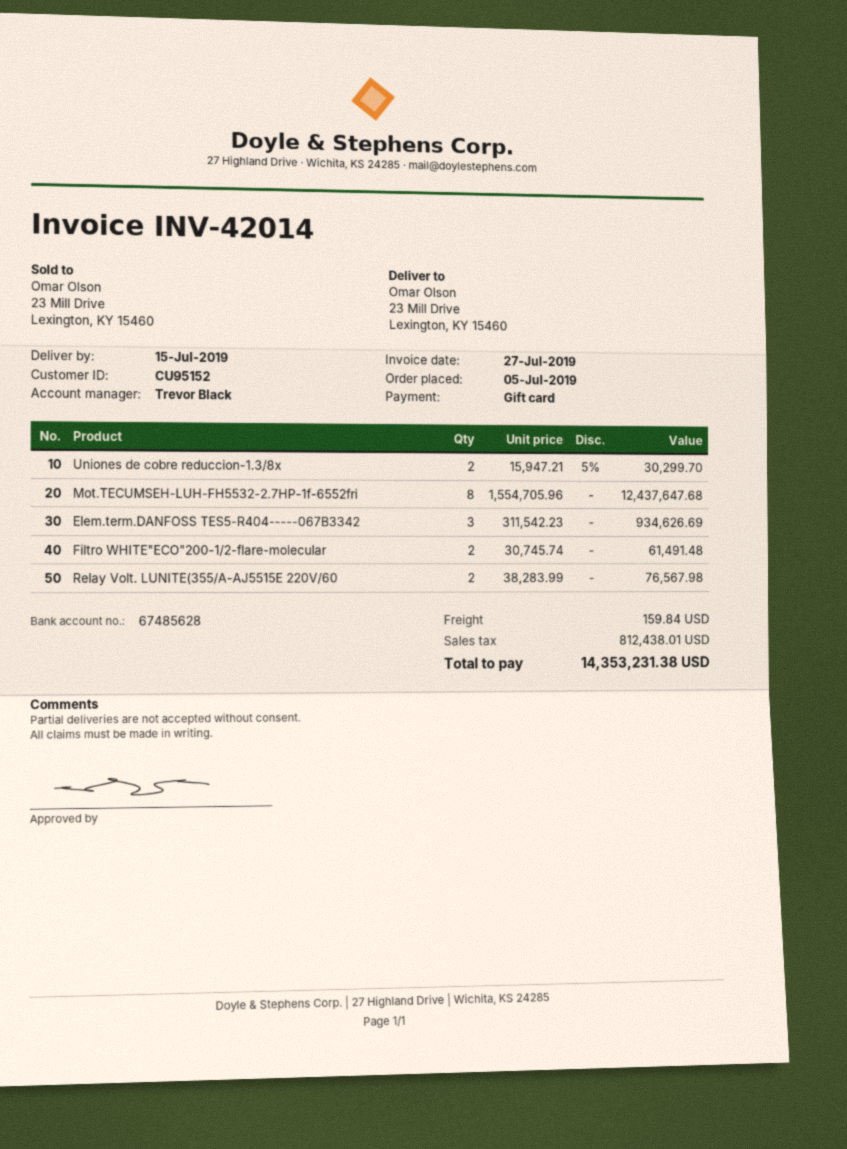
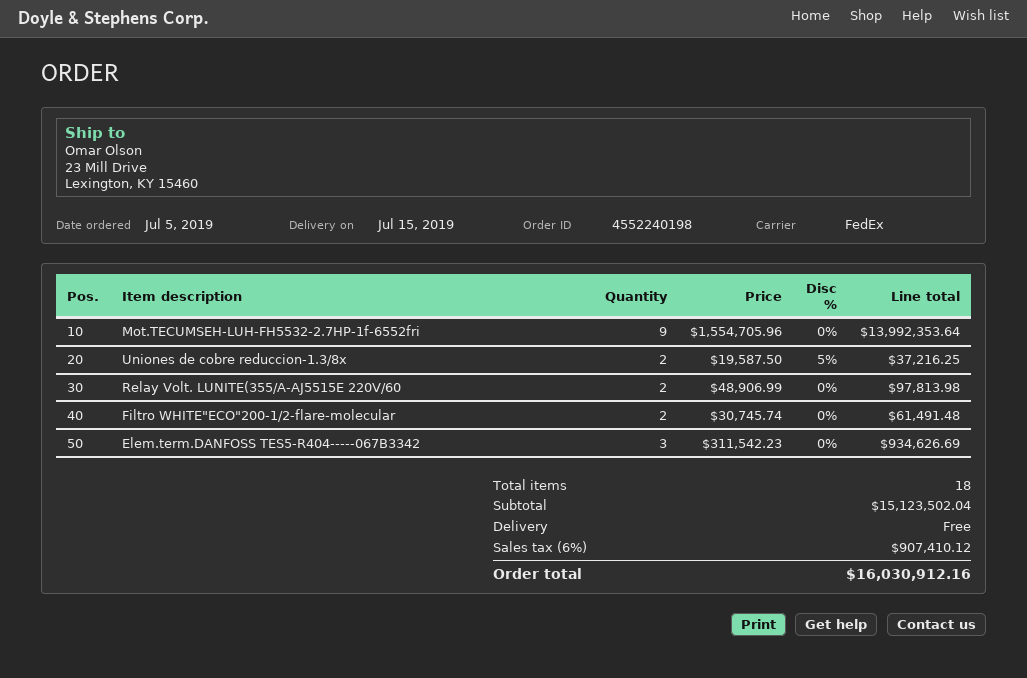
Uniones de cobre reduccion-1.3/8x: 2 x 15947.21 - 5% = 30299.70 -> 2 x 19587.50 - 5% = 37216.25
Mot.TECUMSEH-LUH-FH5532-2.7HP-1f-6552fri: 8 x 1554705.96 = 12437647.68 -> 9 x 1554705.96 = 13992353.64
Relay Volt. LUNITE(355/A-AJ5515E 220V/60: 2 x 38283.99 = 76567.98 -> 2 x 48906.99 = 97813.98
shipping: 159.84 -> 0.00
tax: 812438.01 -> 907410.12
total: 14353231.38 -> 16030912.16

